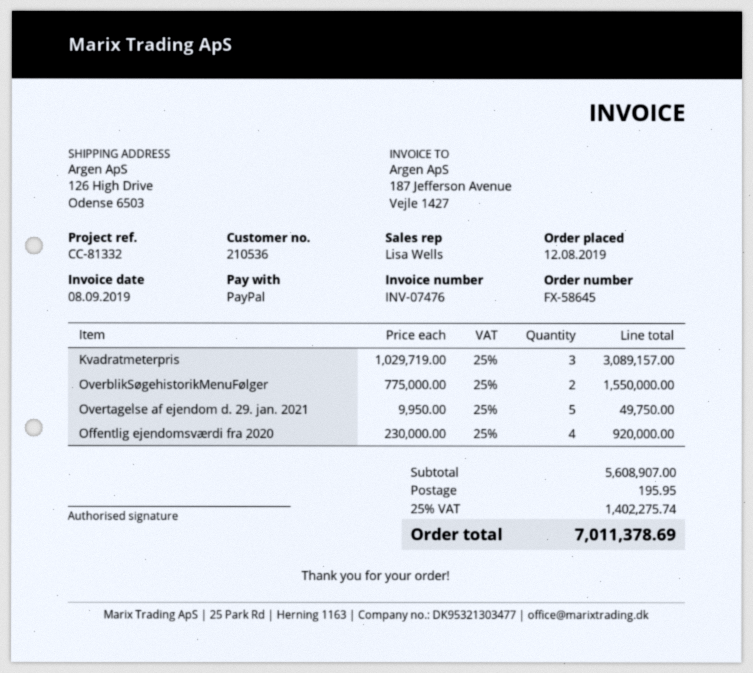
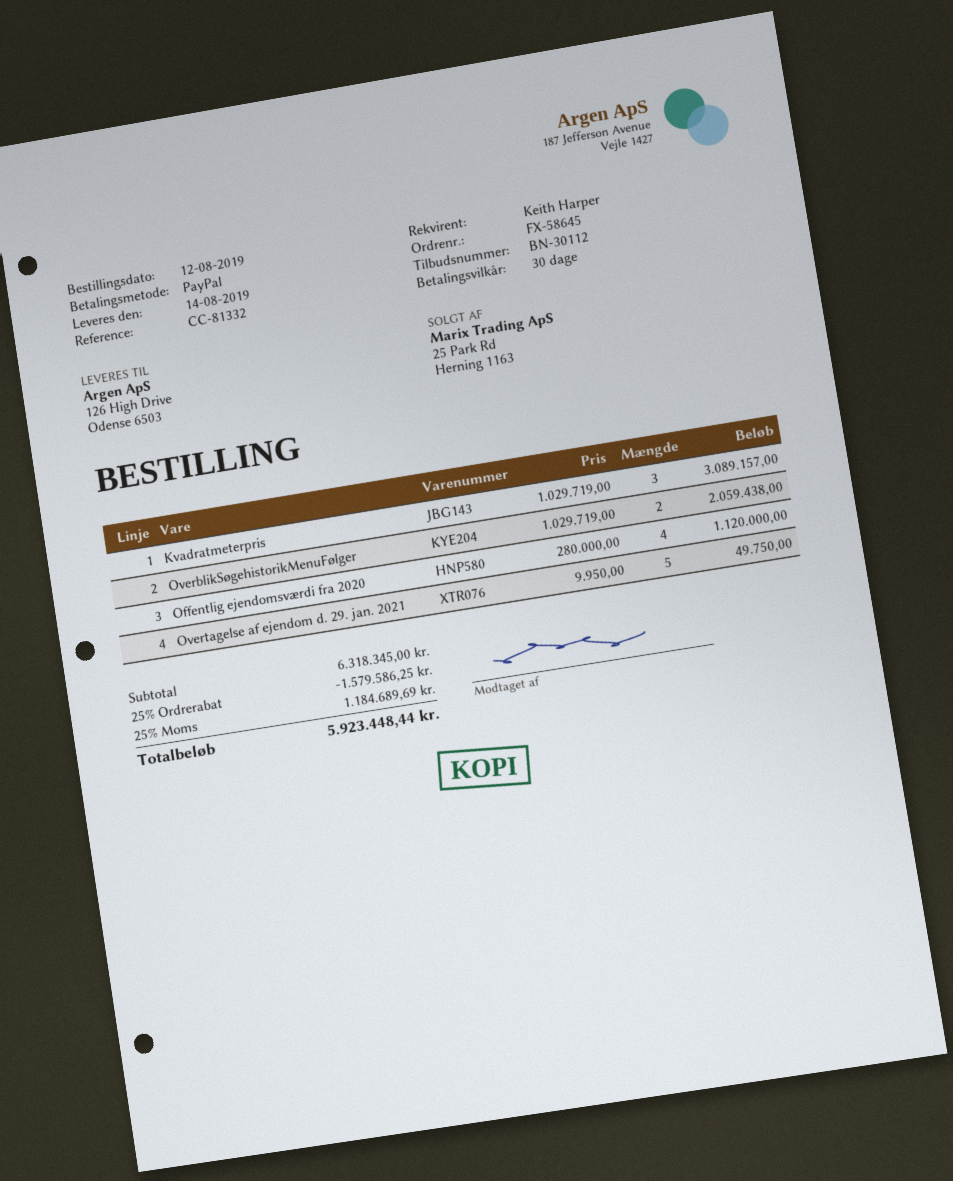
OverblikSøgehistorikMenuFølger: 2 x 775000.00 = 1550000.00 -> 2 x 1029719.00 = 2059438.00
Offentlig ejendomsværdi fra 2020: 4 x 230000.00 = 920000.00 -> 4 x 280000.00 = 1120000.00
subtotal: 5608907.00 -> 6318345.00
discount: none -> 25% = 1579586.25
shipping: 195.95 -> none
tax: 25% = 1402275.74 -> 25% = 1184689.69
total: 7011378.69 -> 5923448.44

